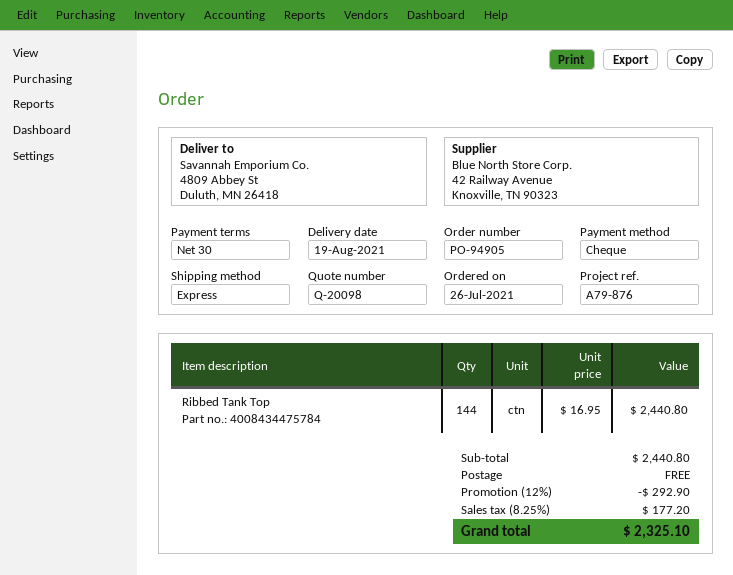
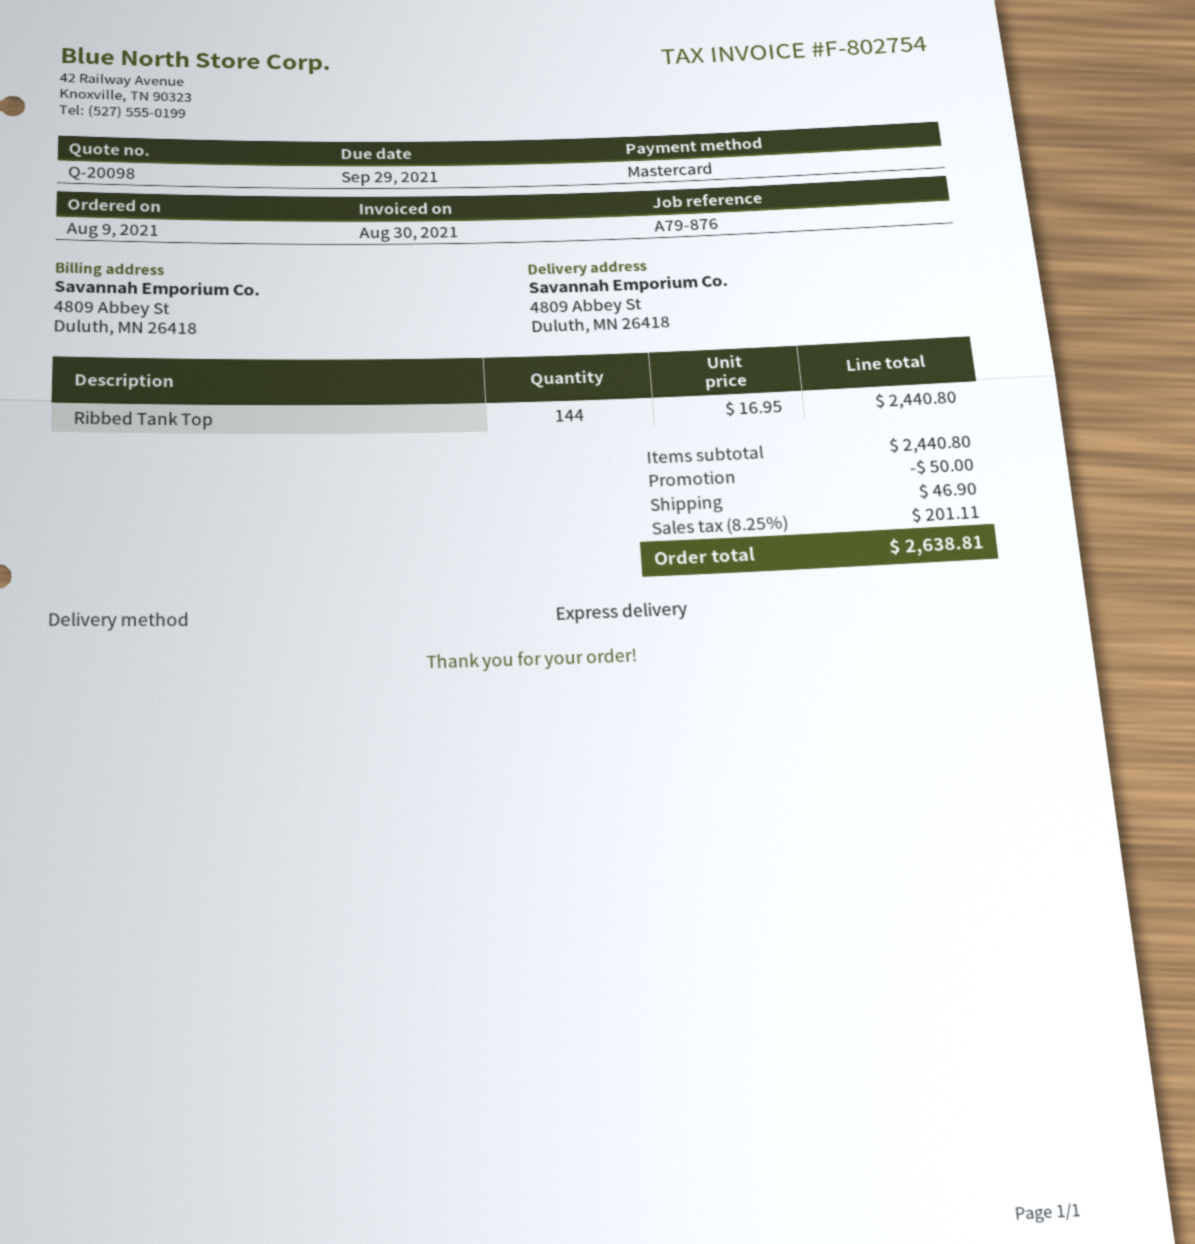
order date: 2021-07-26 -> 2021-08-09
payment method: cheque -> Mastercard
discount: 292.90 -> 50.00
shipping: 0.00 -> 46.90
tax: 8.25% = 177.20 -> 8.25% = 201.11
total: 2325.10 -> 2638.81

